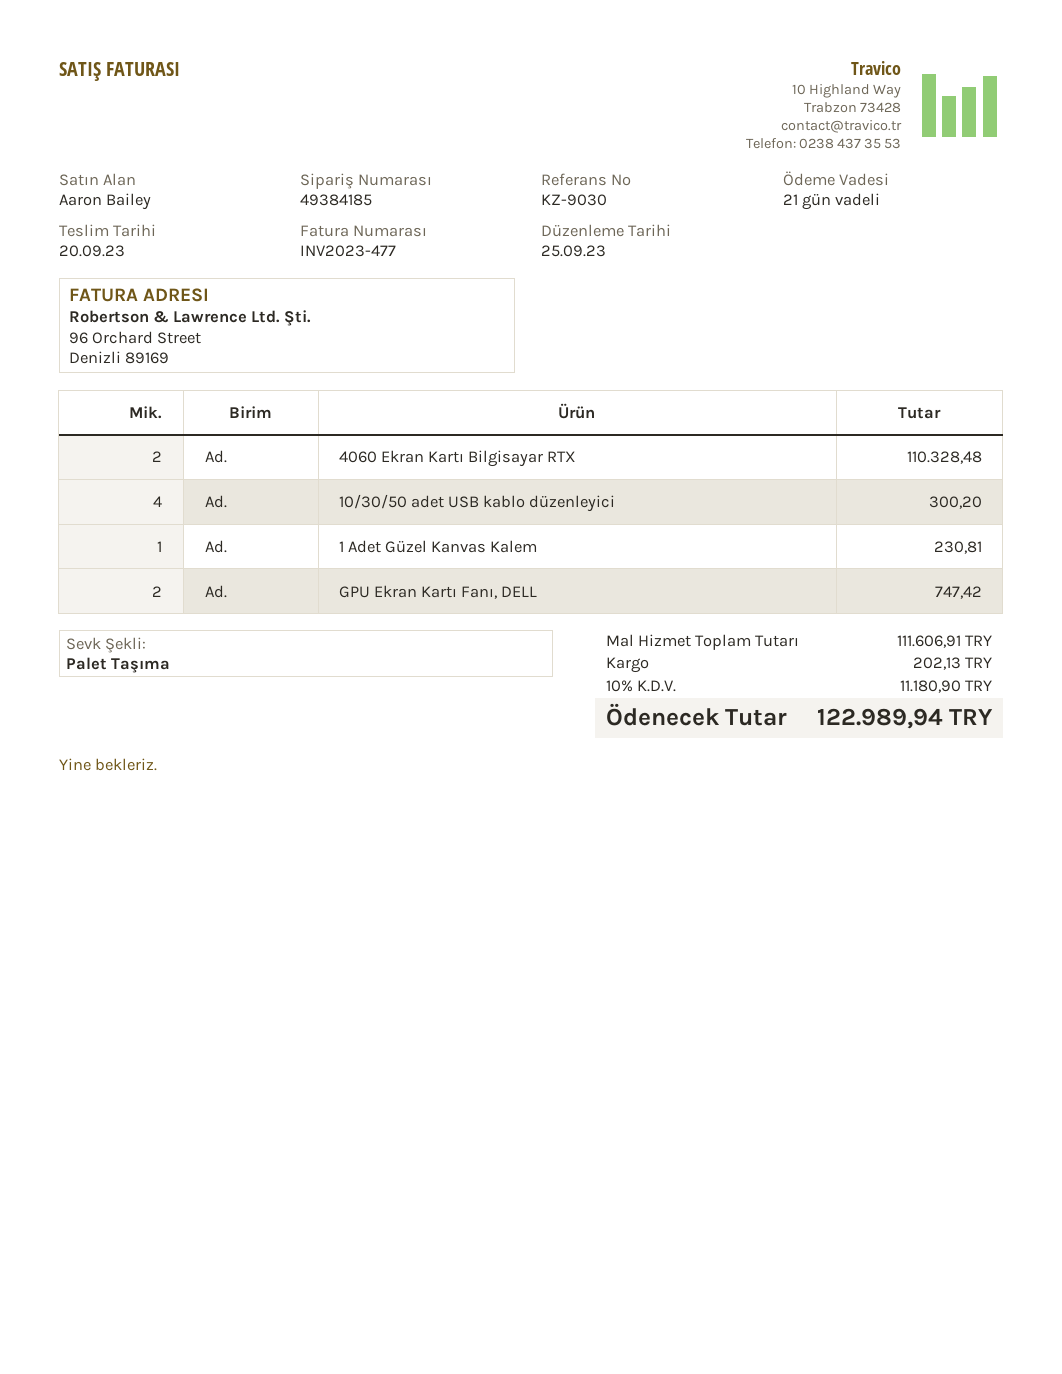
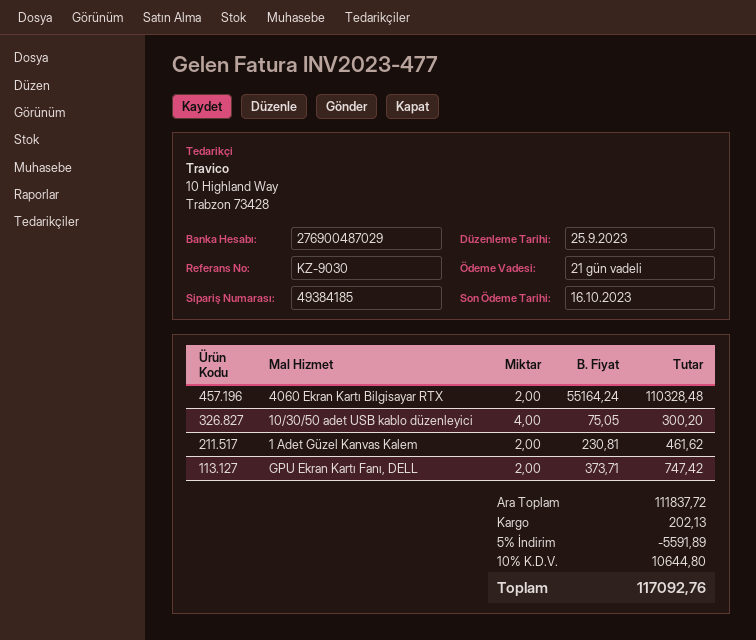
1 Adet Güzel Kanvas Kalem: 1 for 230.81 -> 2 for 461.62
subtotal: 111606.91 -> 111837.72
discount: none -> 5% = 5591.89
tax: 10% = 11180.90 -> 10% = 10644.80
total: 122989.94 -> 117092.76

